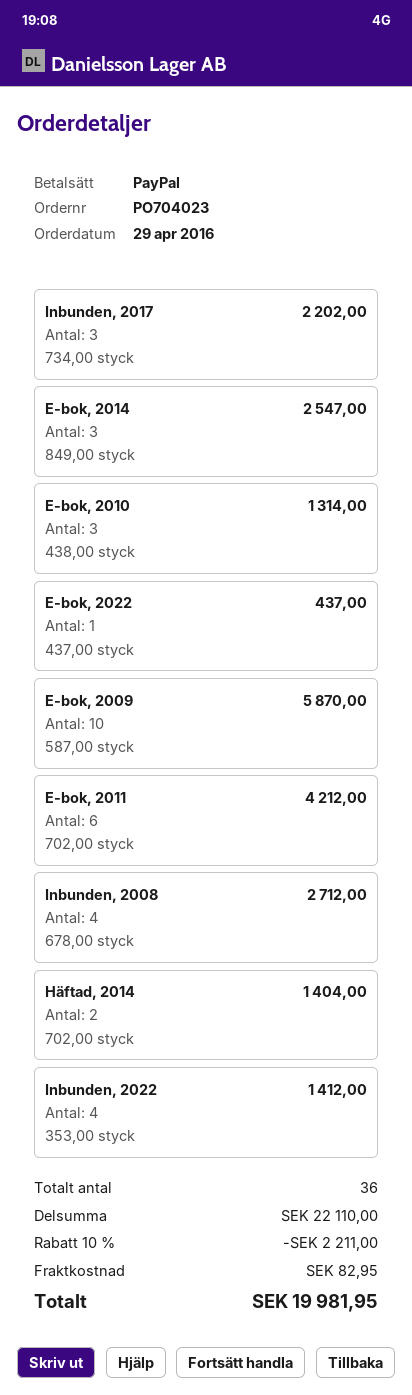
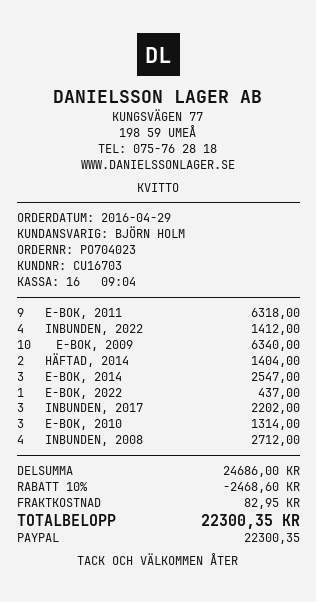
E-bok, 2009: 10 for 5870.00 -> 10 for 6340.00
E-bok, 2011: 6 for 4212.00 -> 9 for 6318.00
subtotal: 22110.00 -> 24686.00
discount: 10% = 2211.00 -> 10% = 2468.60
total: 19981.95 -> 22300.35

